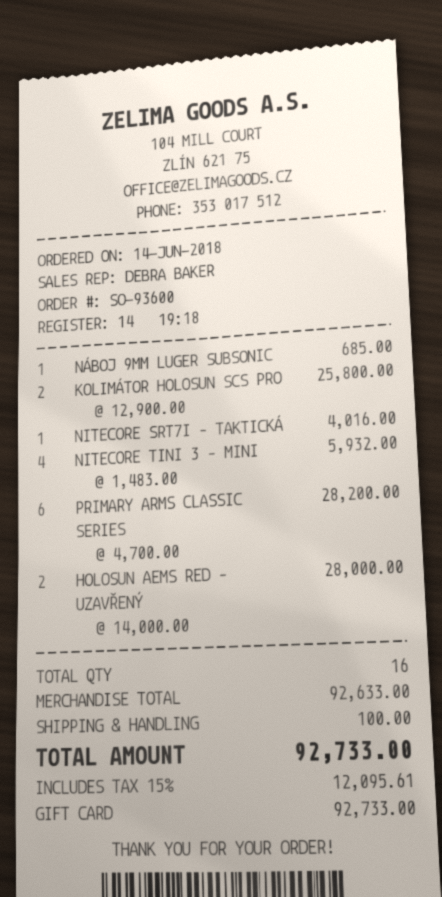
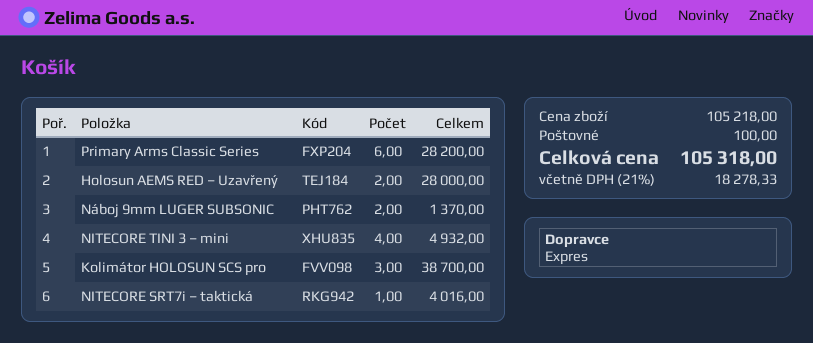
NÁBOJ 9MM LUGER SUBSONIC: 1 for 685.00 -> 2 for 1370.00
KOLIMÁTOR HOLOSUN SCS PRO: 2 for 25800.00 -> 3 for 38700.00
NITECORE TINI 3 – MINI: 4 for 5932.00 -> 4 for 4932.00
subtotal: 92633.00 -> 105218.00
tax: 15% = 12095.61 -> 21% = 18278.33
total: 92733.00 -> 105318.00

